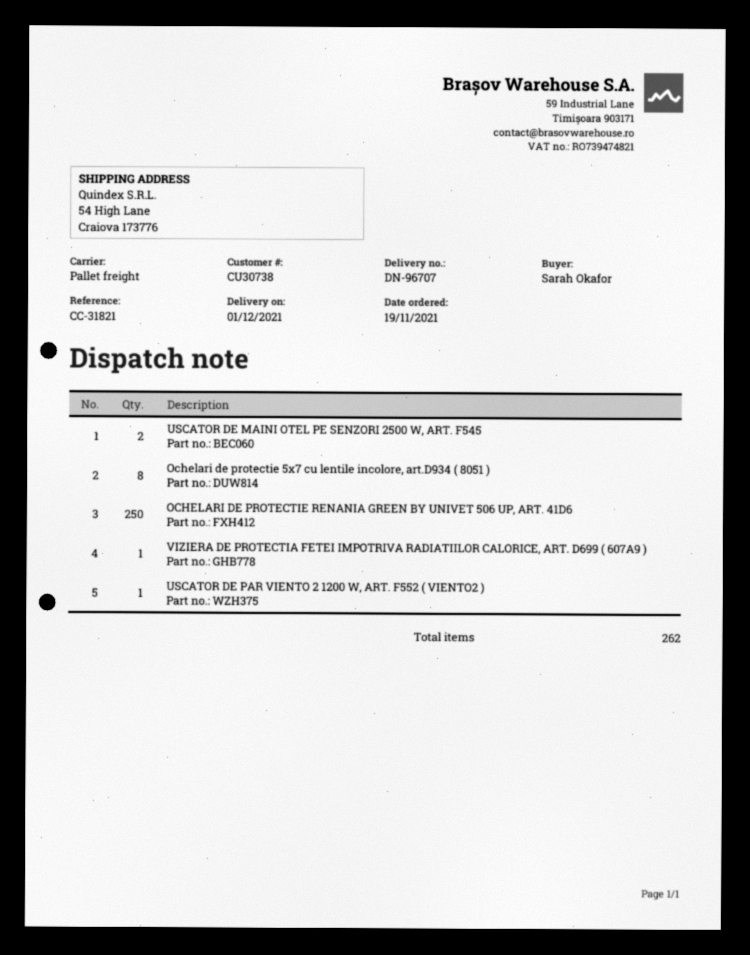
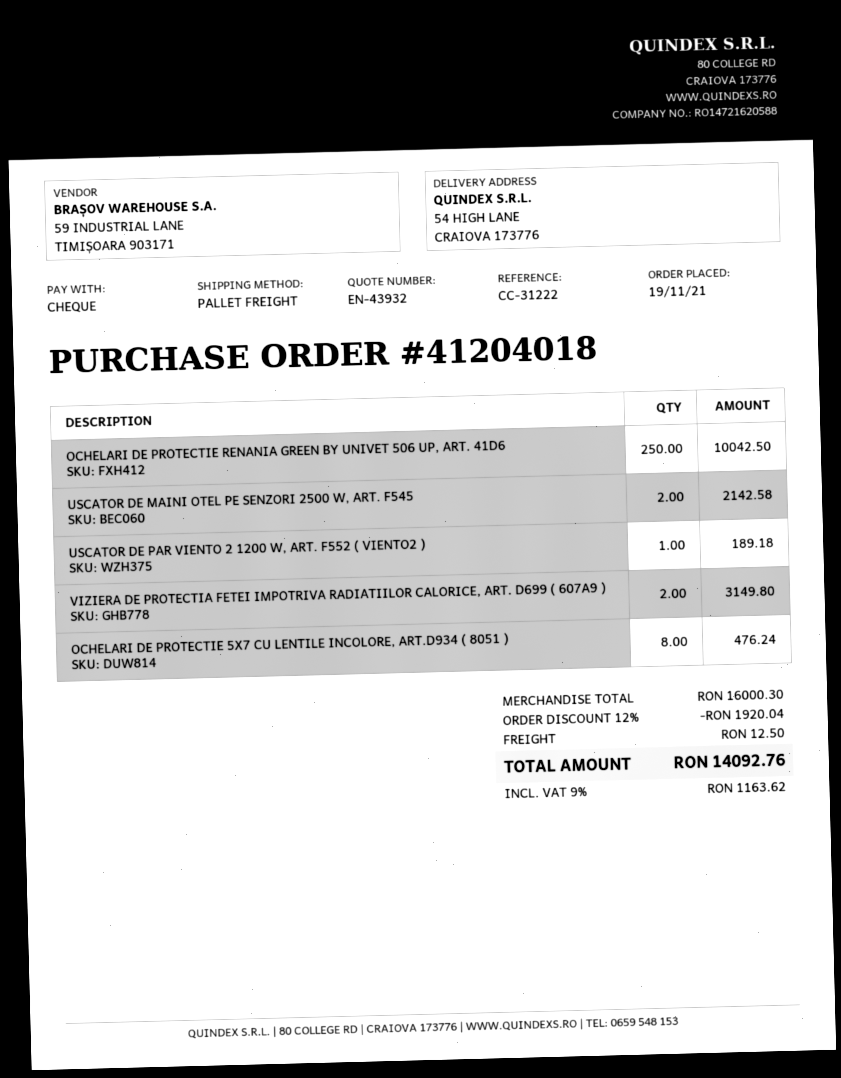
reference: CC-31821 -> CC-31222
VIZIERA DE PROTECTIA FETEI IMPOTRIVA RADIATIILOR CALORICE, ART. D699 ( 607A9 ): 1 -> 2

